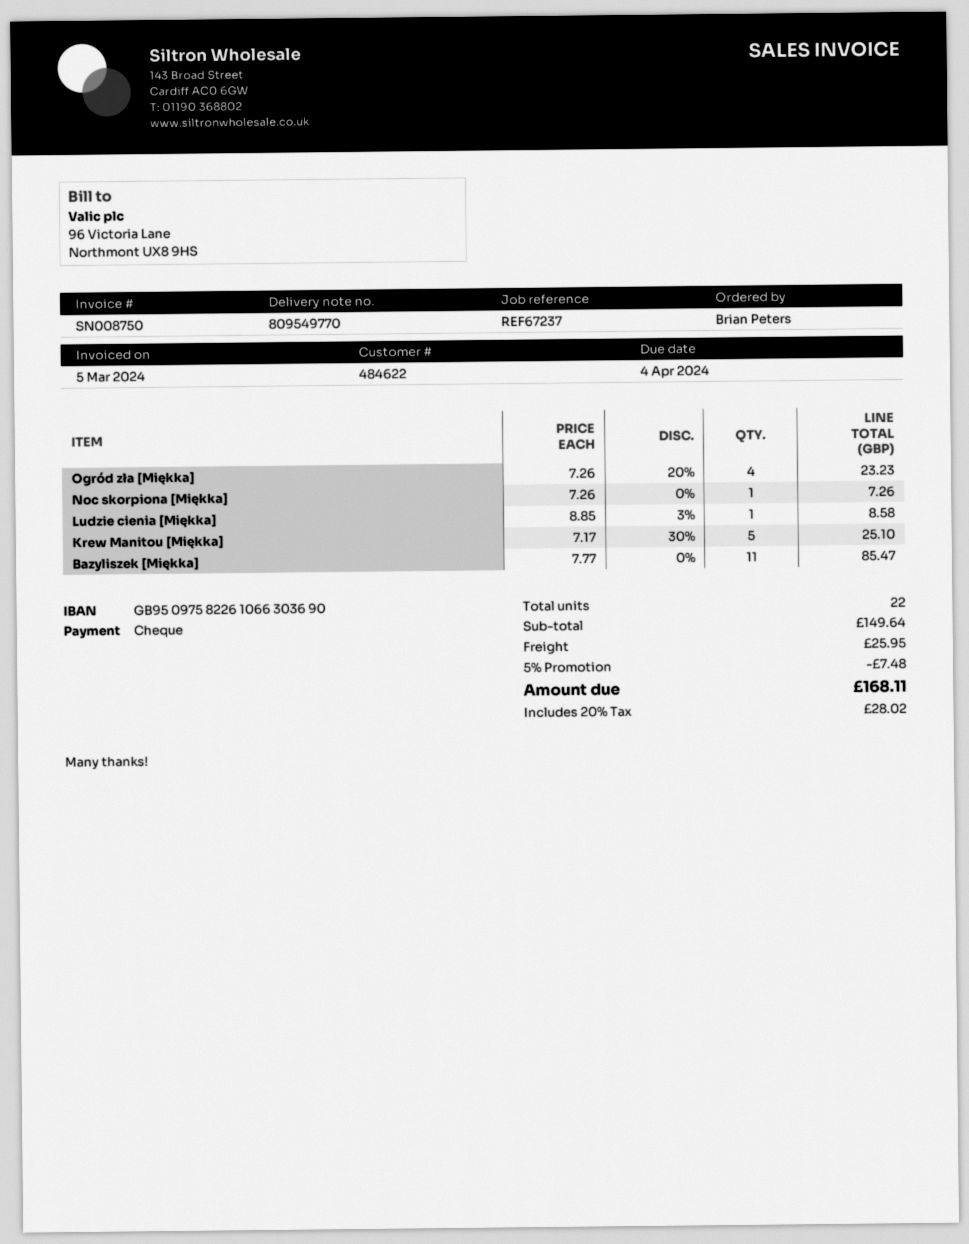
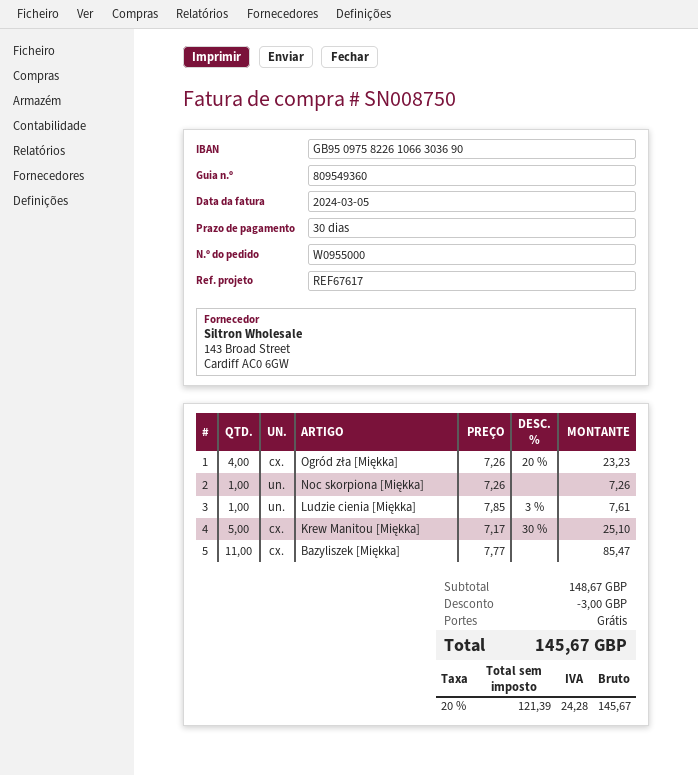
delivery note number: 809549770 -> 809549360
reference: REF67237 -> REF67617
Ludzie cienia [Miękka]: 1 x 8.85 - 3% = 8.58 -> 1 x 7.85 - 3% = 7.61
subtotal: 149.64 -> 148.67
discount: 7.48 -> 3.00
shipping: 25.95 -> 0.00
tax: 20% = 28.02 -> 20% = 24.28
total: 168.11 -> 145.67

